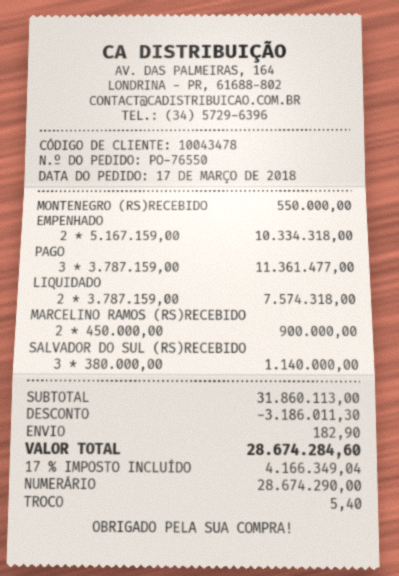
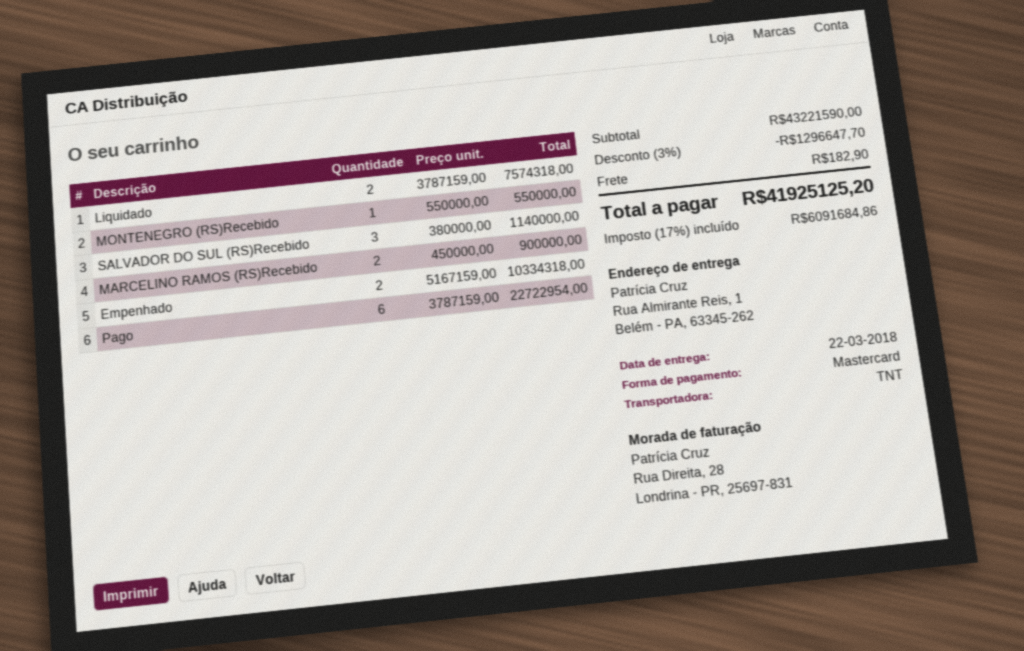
payment method: cash -> Mastercard
PAGO: 3 x 3787159.00 = 11361477.00 -> 6 x 3787159.00 = 22722954.00
subtotal: 31860113.00 -> 43221590.00
discount: 3186011.30 -> 1296647.70
tax: 17% = 4166349.04 -> 17% = 6091684.86
total: 28674284.60 -> 41925125.20

